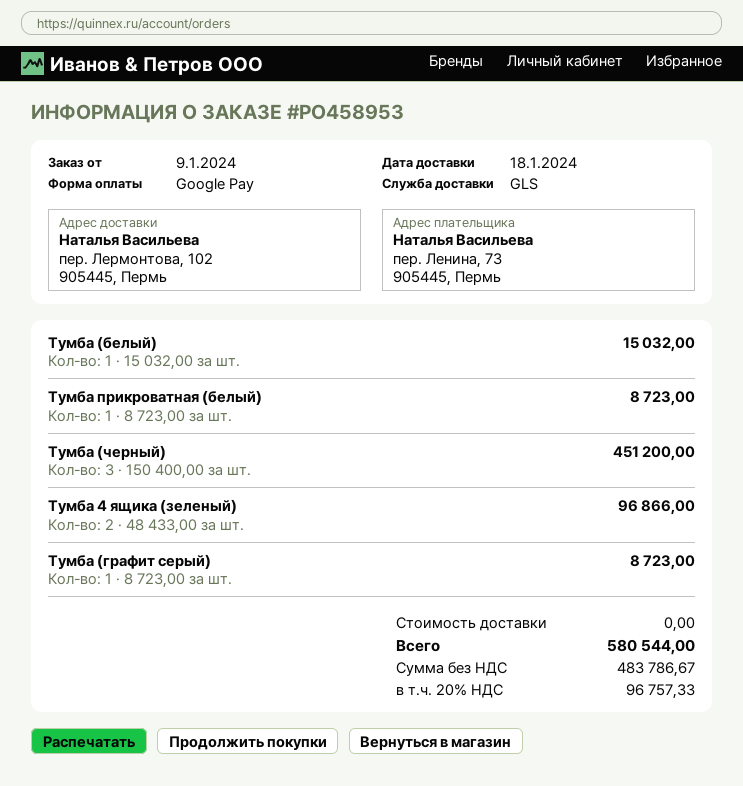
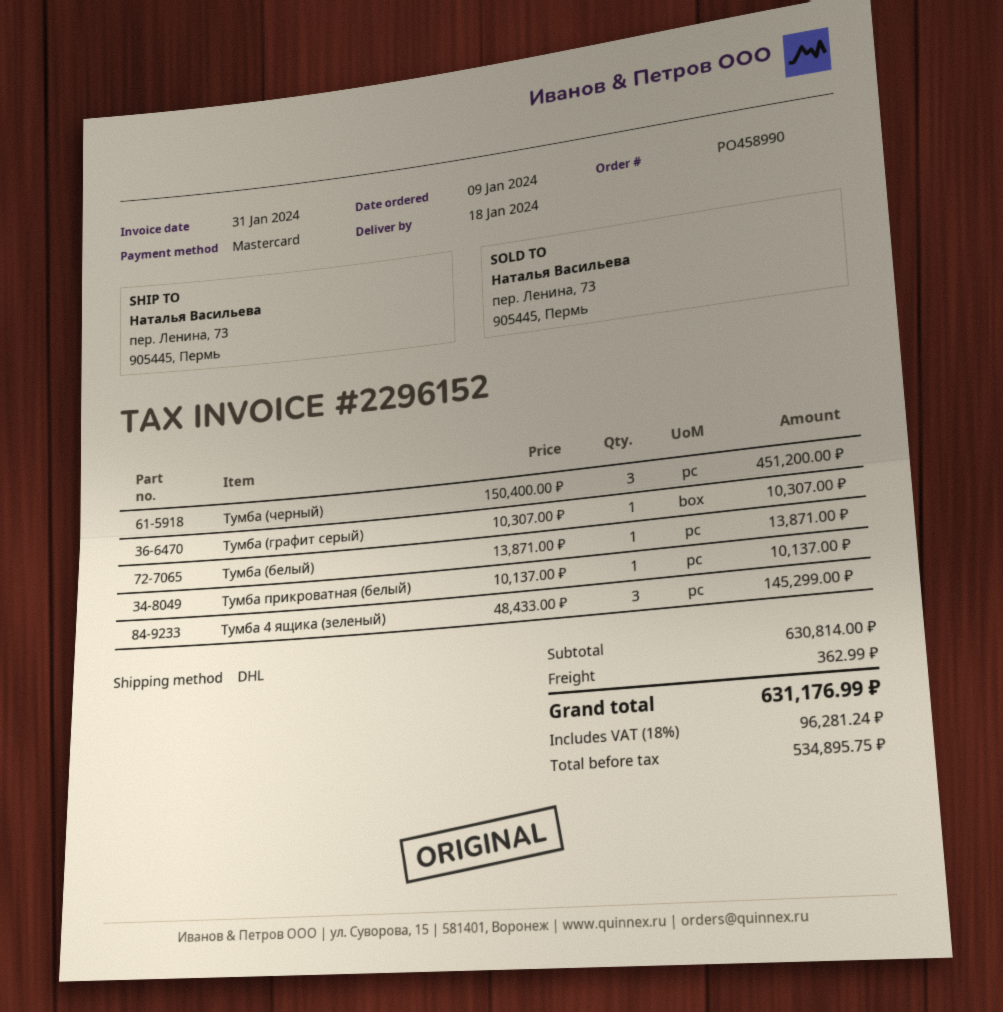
order number: PO458953 -> PO458990
payment method: Google Pay -> Mastercard
shipping method: GLS -> DHL
ship to: пер. Лермонтова, 102, 905445, Пермь -> пер. Ленина, 73, 905445, Пермь
Тумба (белый): 1 x 15032.00 = 15032.00 -> 1 x 13871.00 = 13871.00
Тумба прикроватная (белый): 1 x 8723.00 = 8723.00 -> 1 x 10137.00 = 10137.00
Тумба 4 ящика (зеленый): 2 x 48433.00 = 96866.00 -> 3 x 48433.00 = 145299.00
Тумба (графит серый): 1 x 8723.00 = 8723.00 -> 1 x 10307.00 = 10307.00
shipping: 0.00 -> 362.99
net: 483786.67 -> 534895.75
tax: 20% = 96757.33 -> 18% = 96281.24
total: 580544.00 -> 631176.99

